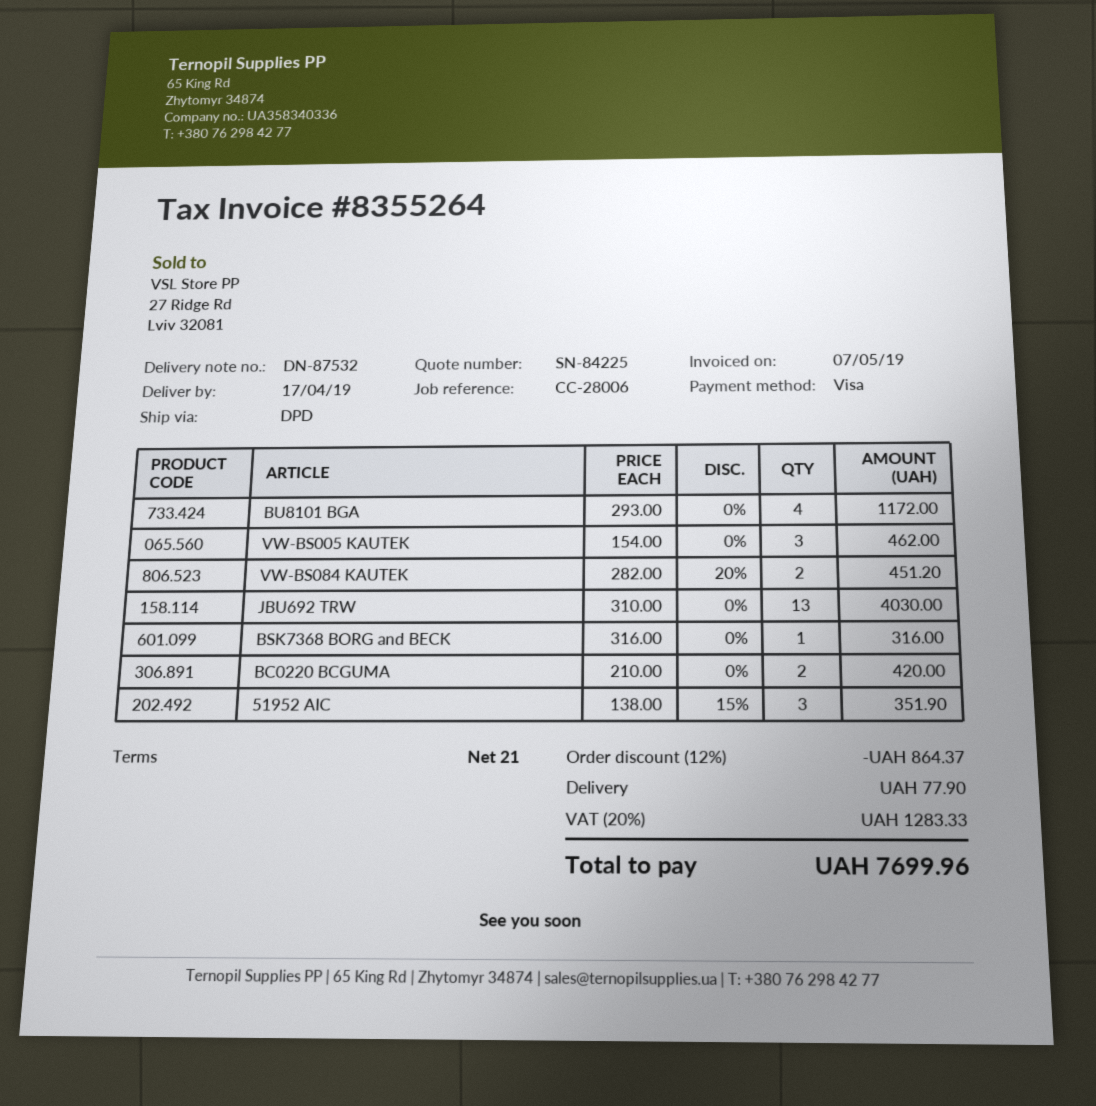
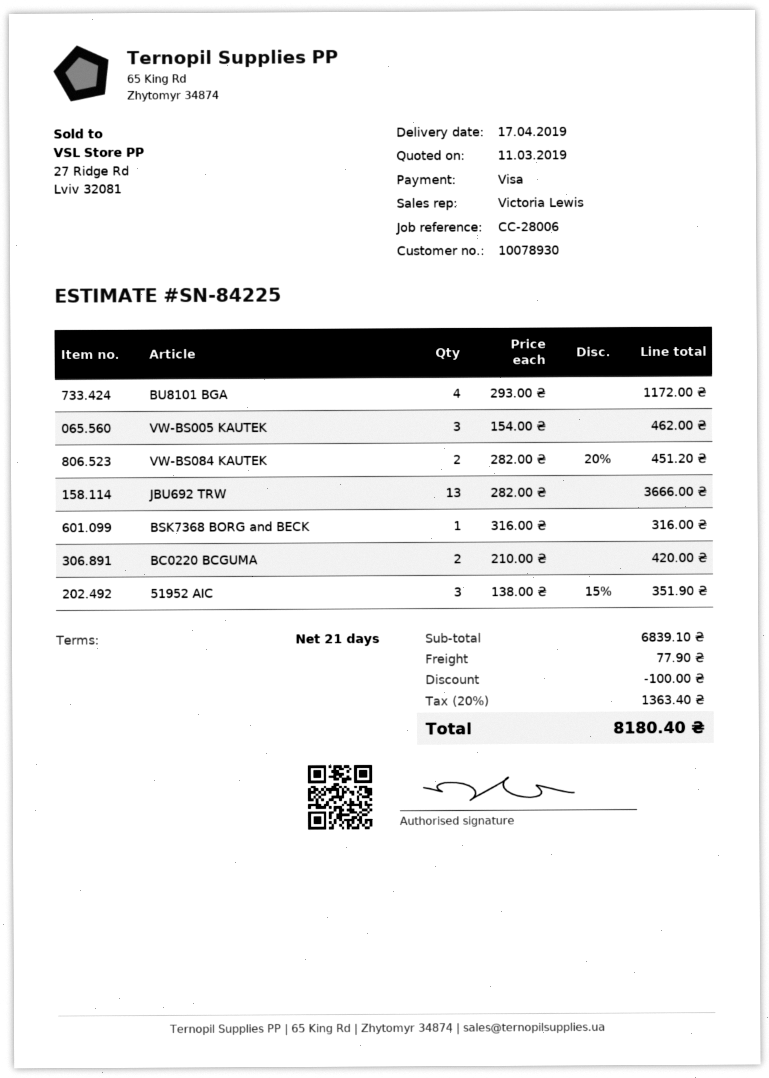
JBU692 TRW: 13 x 310.00 = 4030.00 -> 13 x 282.00 = 3666.00
discount: 864.37 -> 100.00
tax: 20% = 1283.33 -> 20% = 1363.40
total: 7699.96 -> 8180.40

